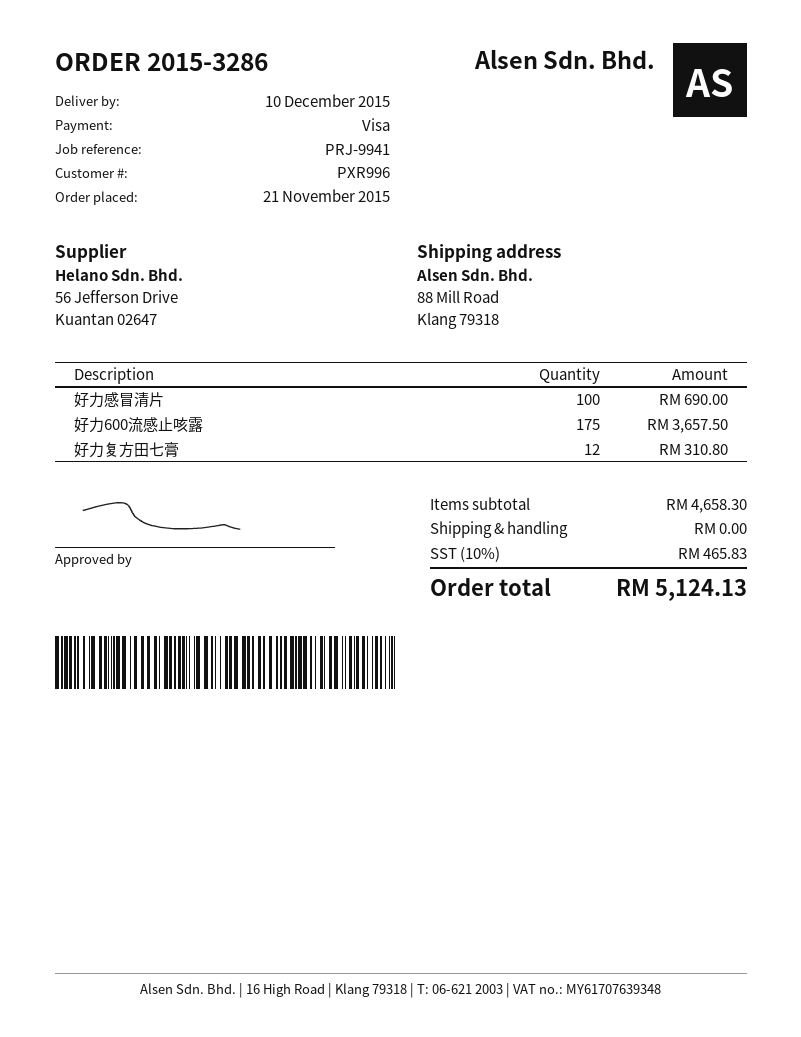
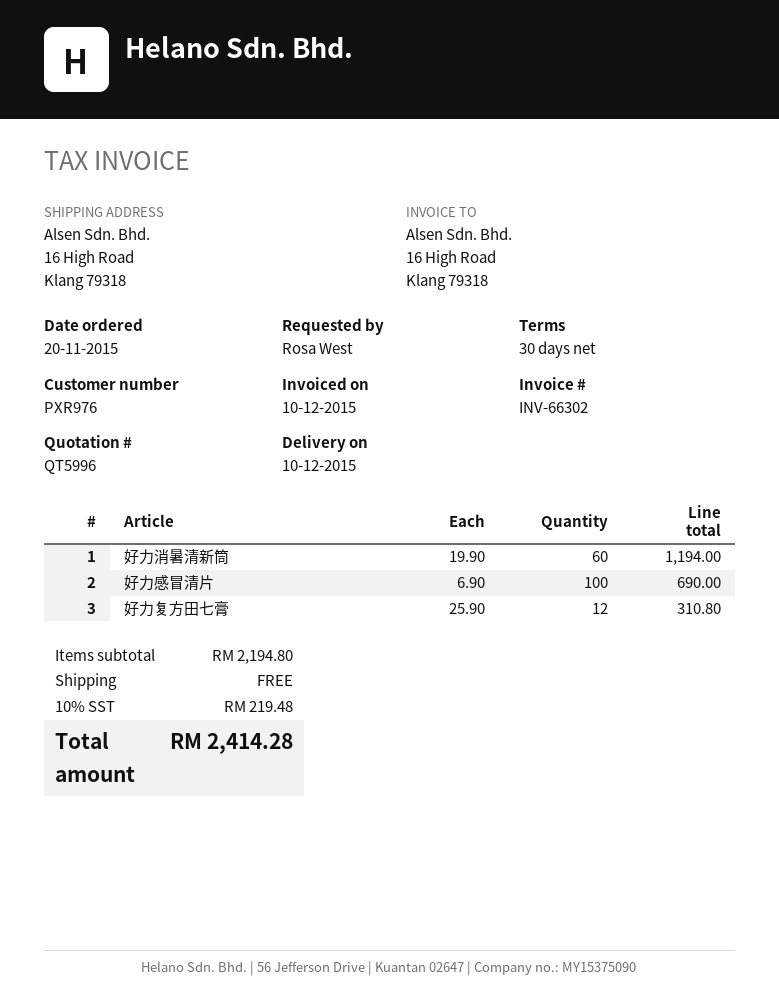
order date: 2015-11-21 -> 2015-11-20
customer number: PXR996 -> PXR976
ship to: 88 Mill Road, Klang 79318 -> 16 High Road, Klang 79318
好力600流感止咳露: 175 for 3657.50 -> none
好力消暑清新筒: none -> 60 for 1194.00
subtotal: 4658.30 -> 2194.80
tax: 10% = 465.83 -> 10% = 219.48
total: 5124.13 -> 2414.28

